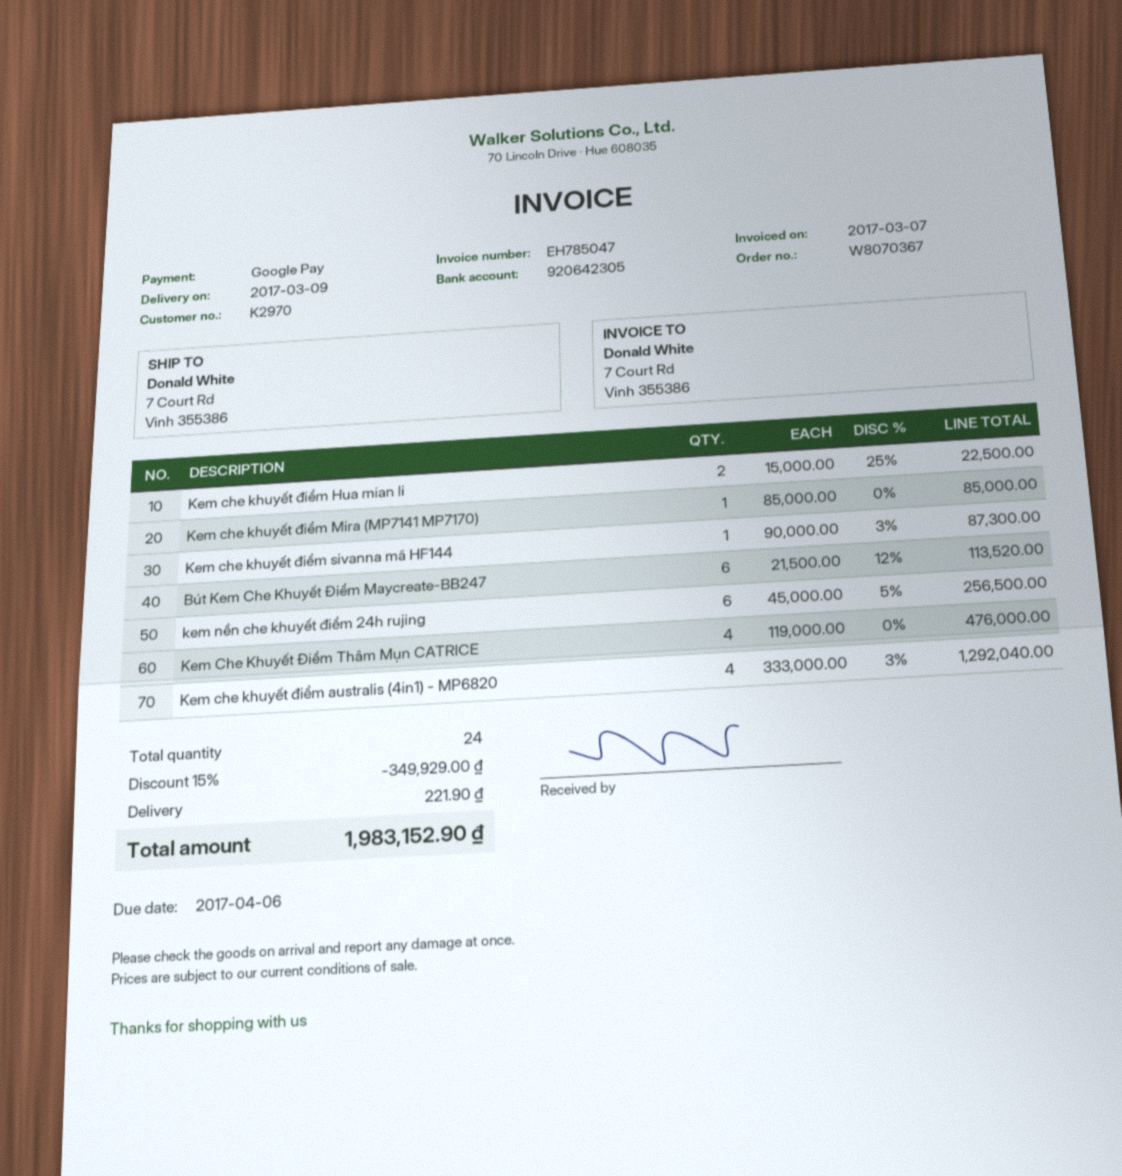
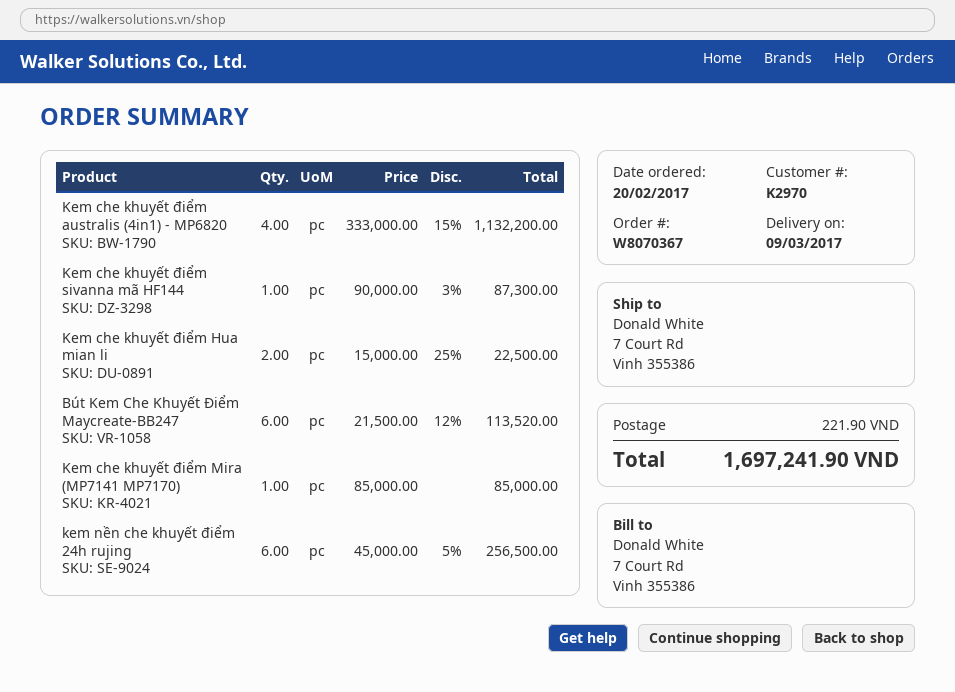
Kem Che Khuyết Điểm Thâm Mụn CATRICE: 4 x 119000.00 = 476000.00 -> none
Kem che khuyết điểm australis (4in1) - MP6820: 4 x 333000.00 - 3% = 1292040.00 -> 4 x 333000.00 - 15% = 1132200.00
discount: 15% = 349929.00 -> none
total: 1983152.90 -> 1697241.90

